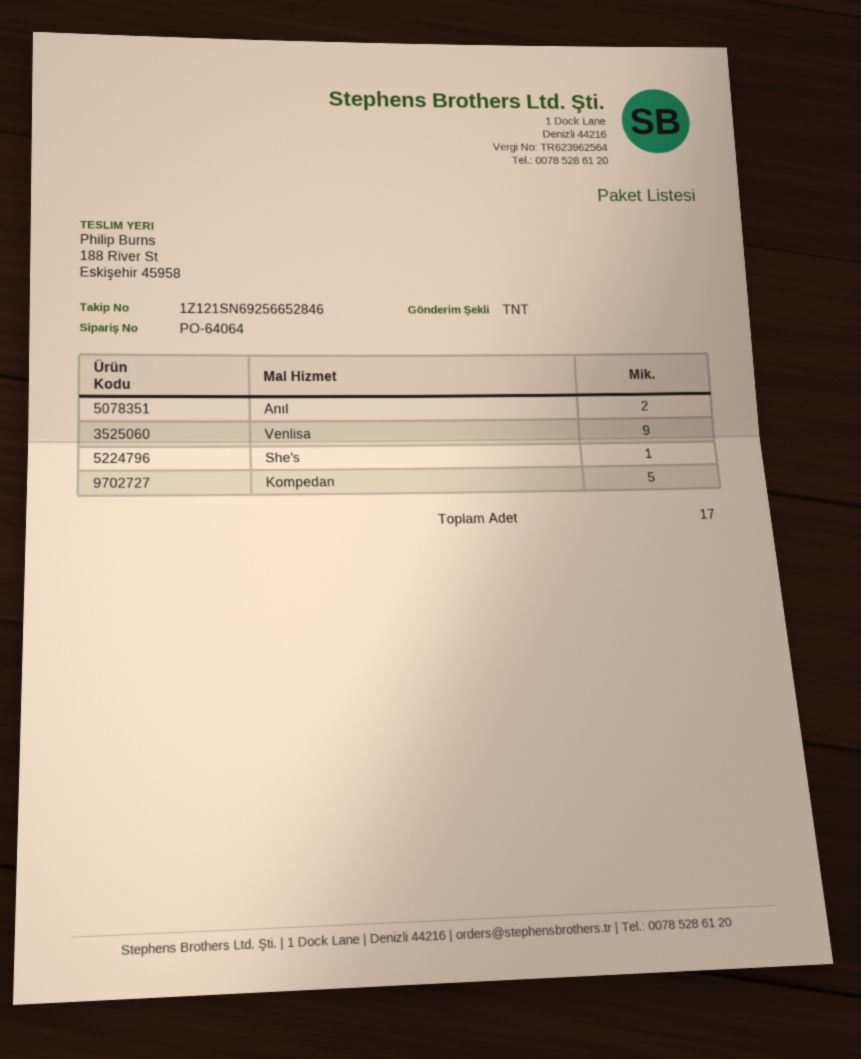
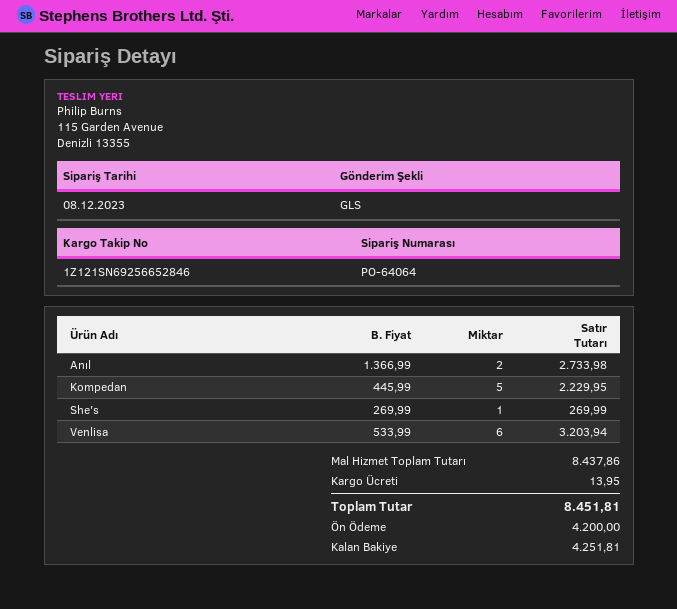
shipping method: TNT -> GLS
ship to: 188 River St, Eskişehir 45958 -> 115 Garden Avenue, Denizli 13355
Venlisa: 9 -> 6

